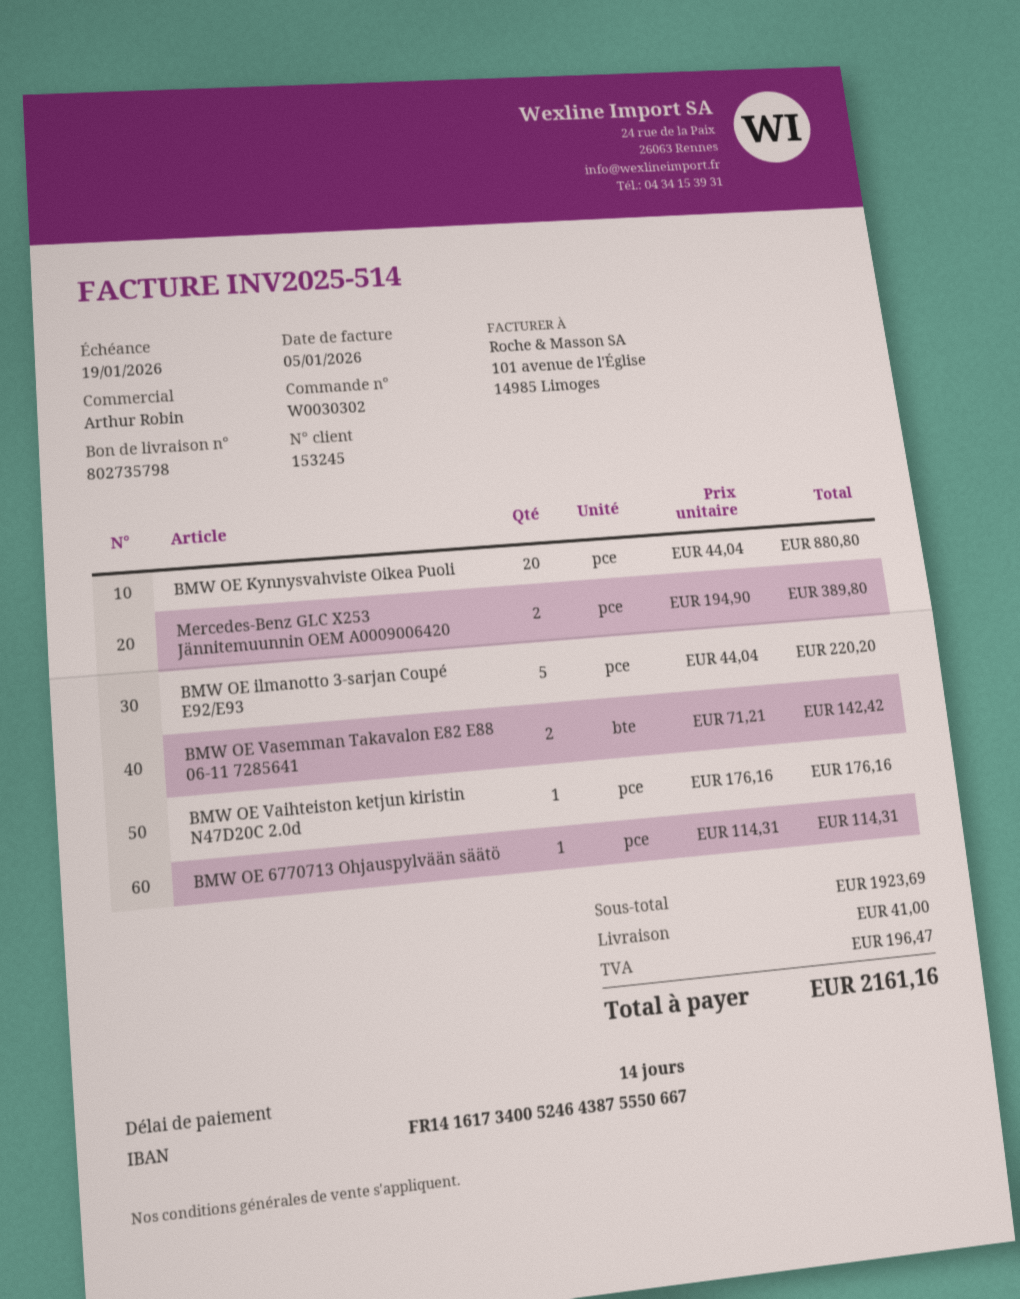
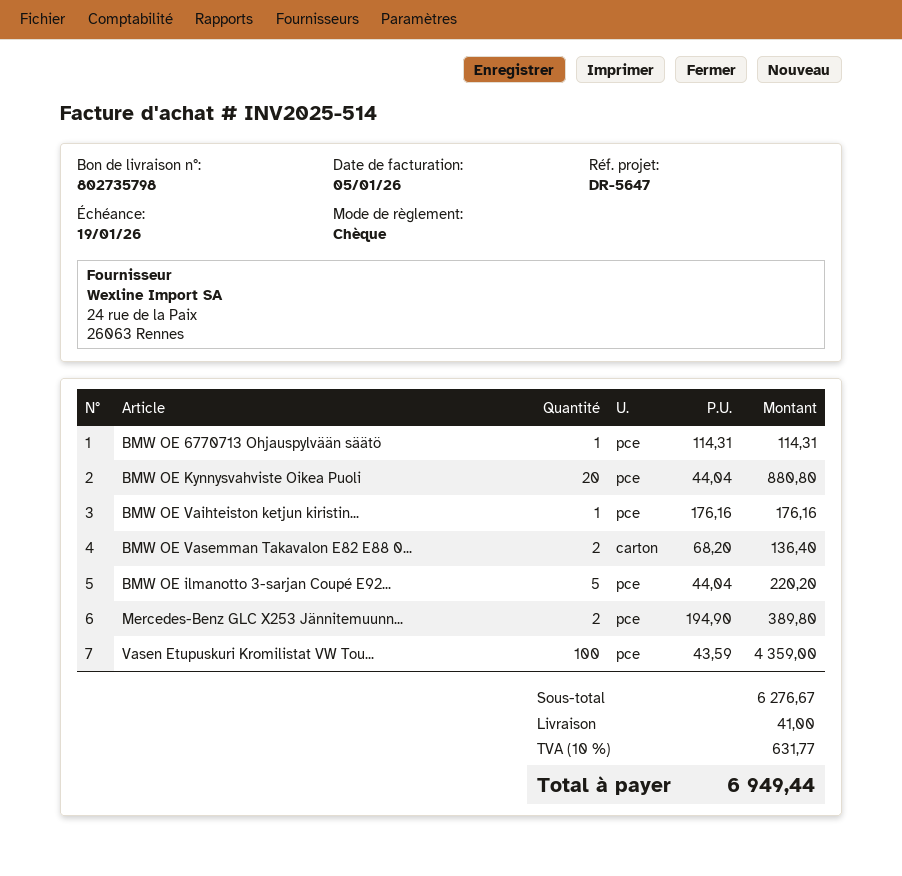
BMW OE Vasemman Takavalon E82 E88 06-11 7285641: 2 x 71.21 = 142.42 -> 2 x 68.20 = 136.40
Vasen Etupuskuri Kromilistat VW Tou...: none -> 100 x 43.59 = 4359.00
subtotal: 1923.69 -> 6276.67
tax: 196.47 -> 631.77
total: 2161.16 -> 6949.44

